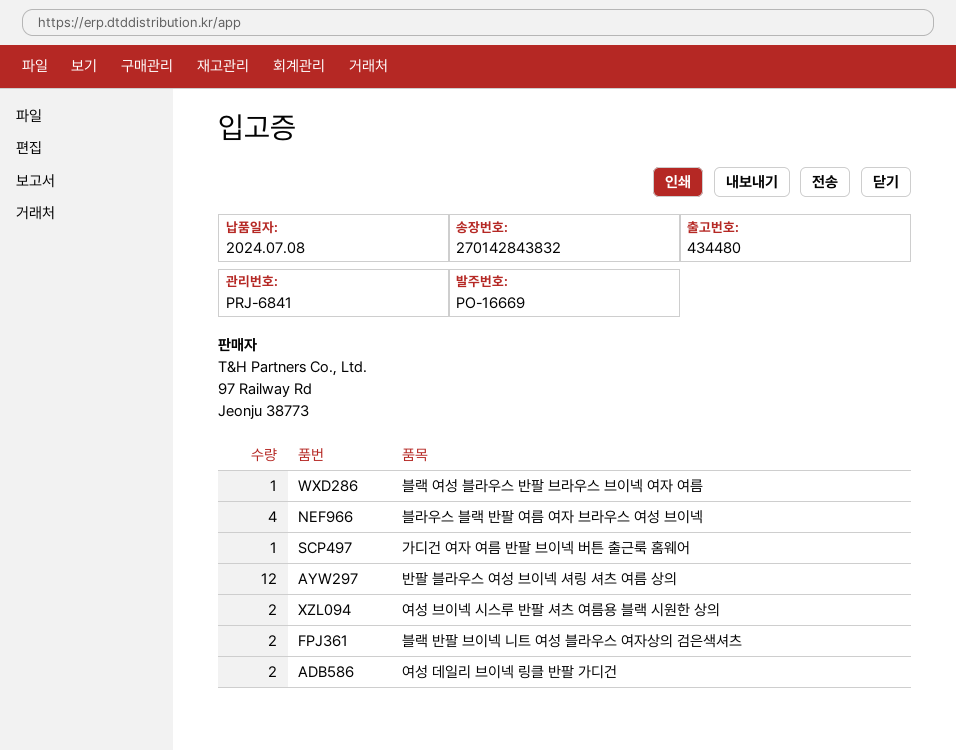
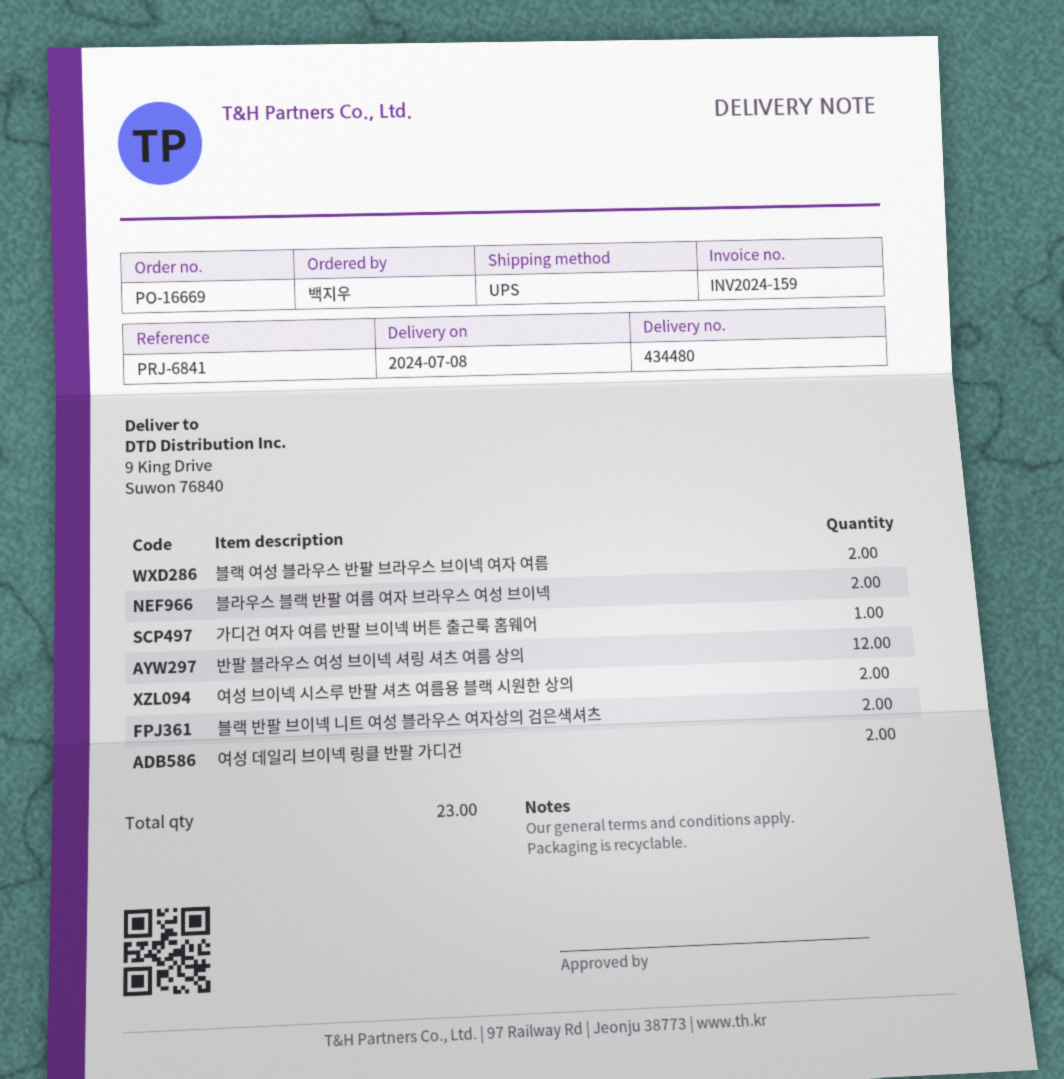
블랙 여성 블라우스 반팔 브라우스 브이넥 여자 여름: 1 -> 2
블라우스 블랙 반팔 여름 여자 브라우스 여성 브이넥: 4 -> 2

